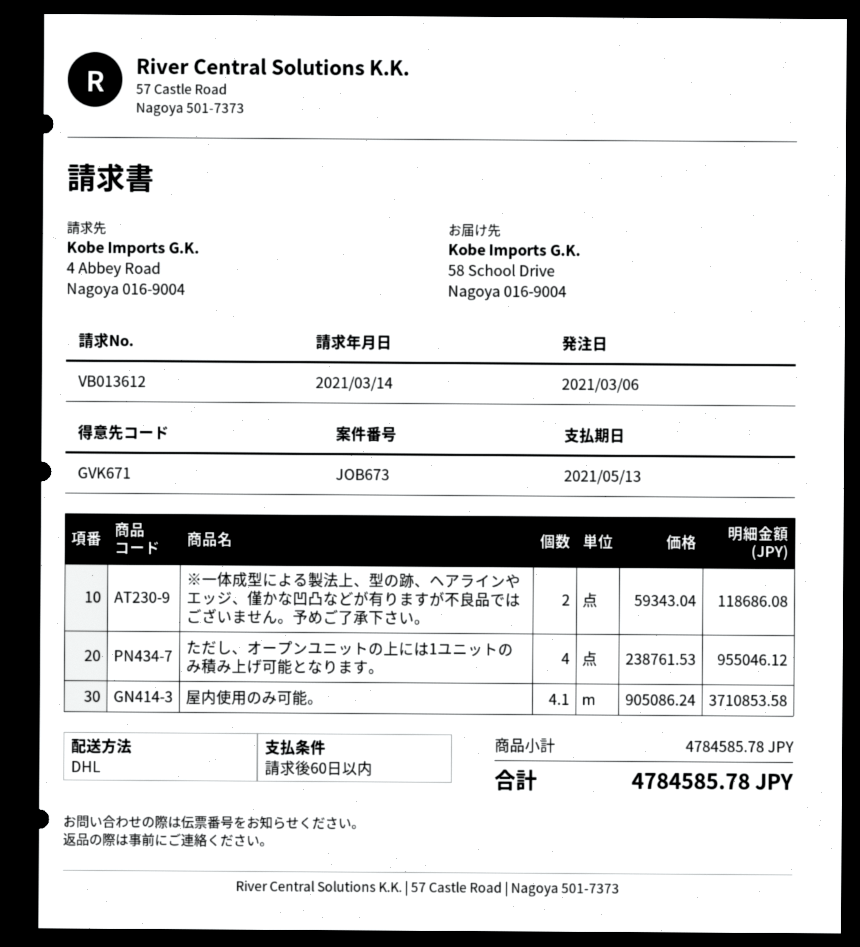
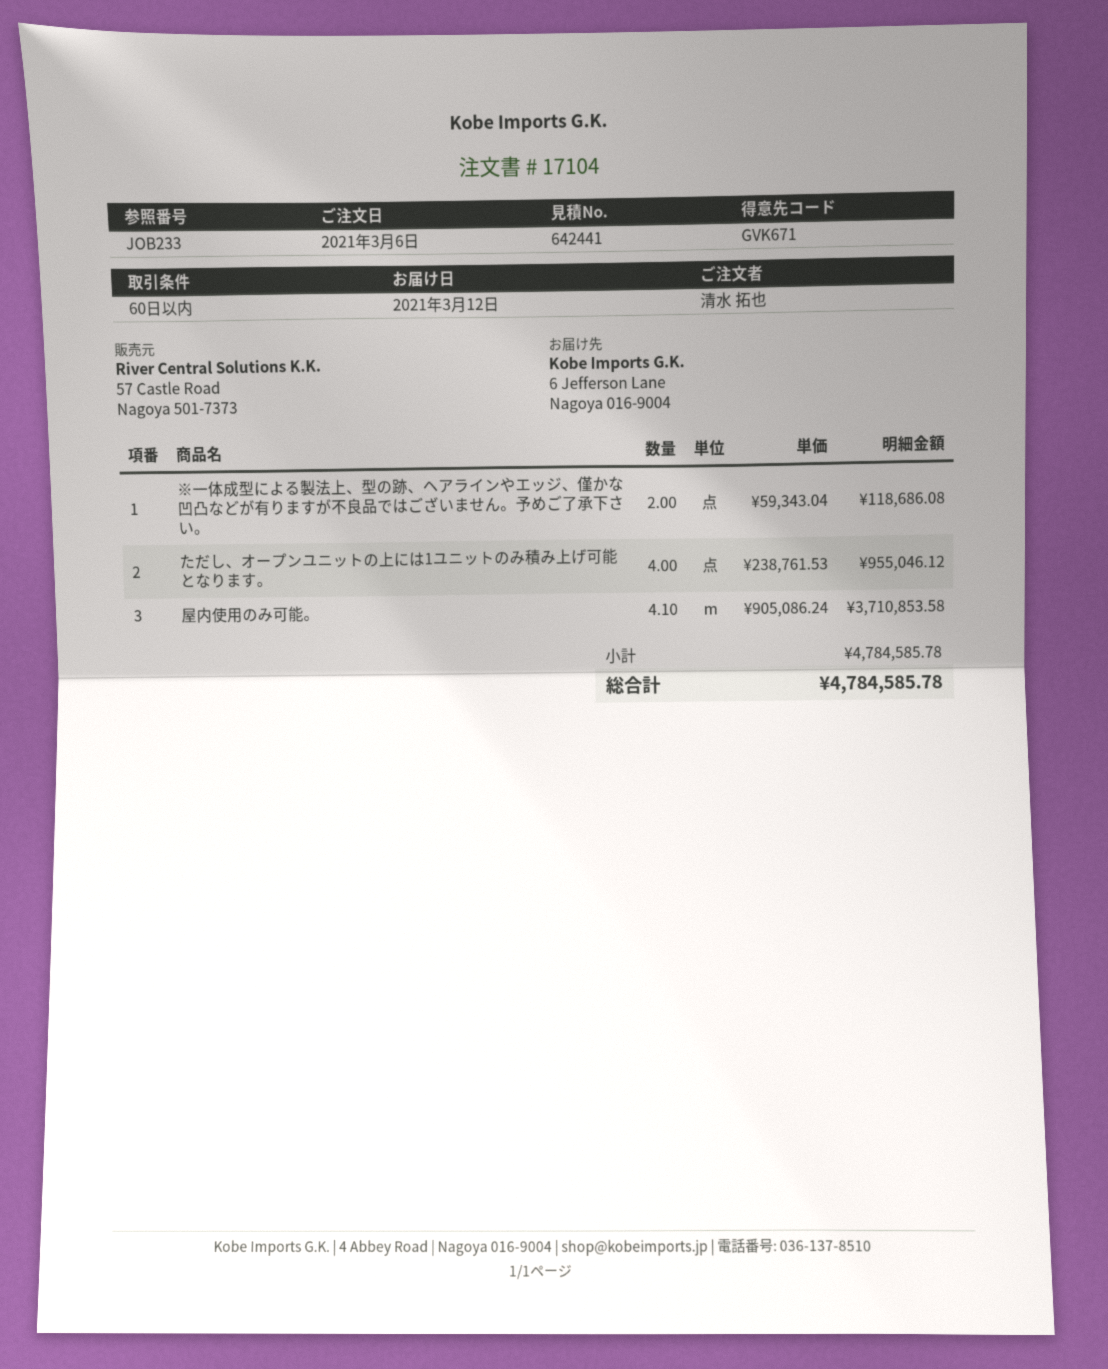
reference: JOB673 -> JOB233
ship to: 58 School Drive, Nagoya 016-9004 -> 6 Jefferson Lane, Nagoya 016-9004

